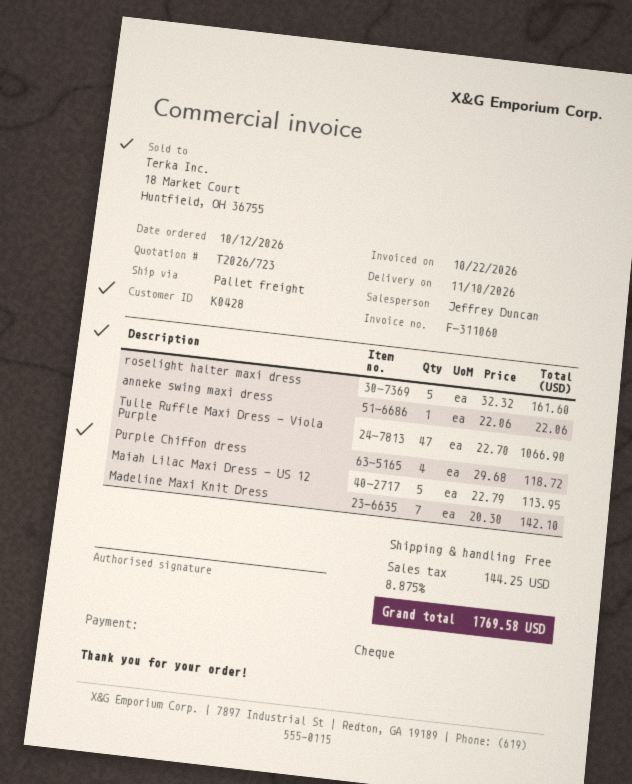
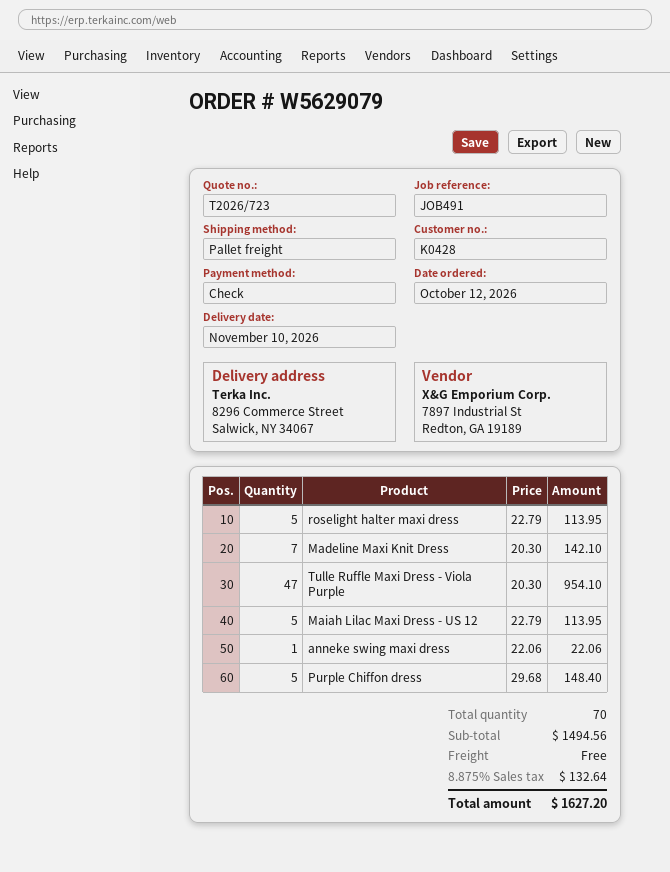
roselight halter maxi dress: 5 x 32.32 = 161.60 -> 5 x 22.79 = 113.95
Tulle Ruffle Maxi Dress - Viola Purple: 47 x 22.70 = 1066.90 -> 47 x 20.30 = 954.10
Purple Chiffon dress: 4 x 29.68 = 118.72 -> 5 x 29.68 = 148.40
tax: 8.875% = 144.25 -> 8.875% = 132.64
total: 1769.58 -> 1627.20

